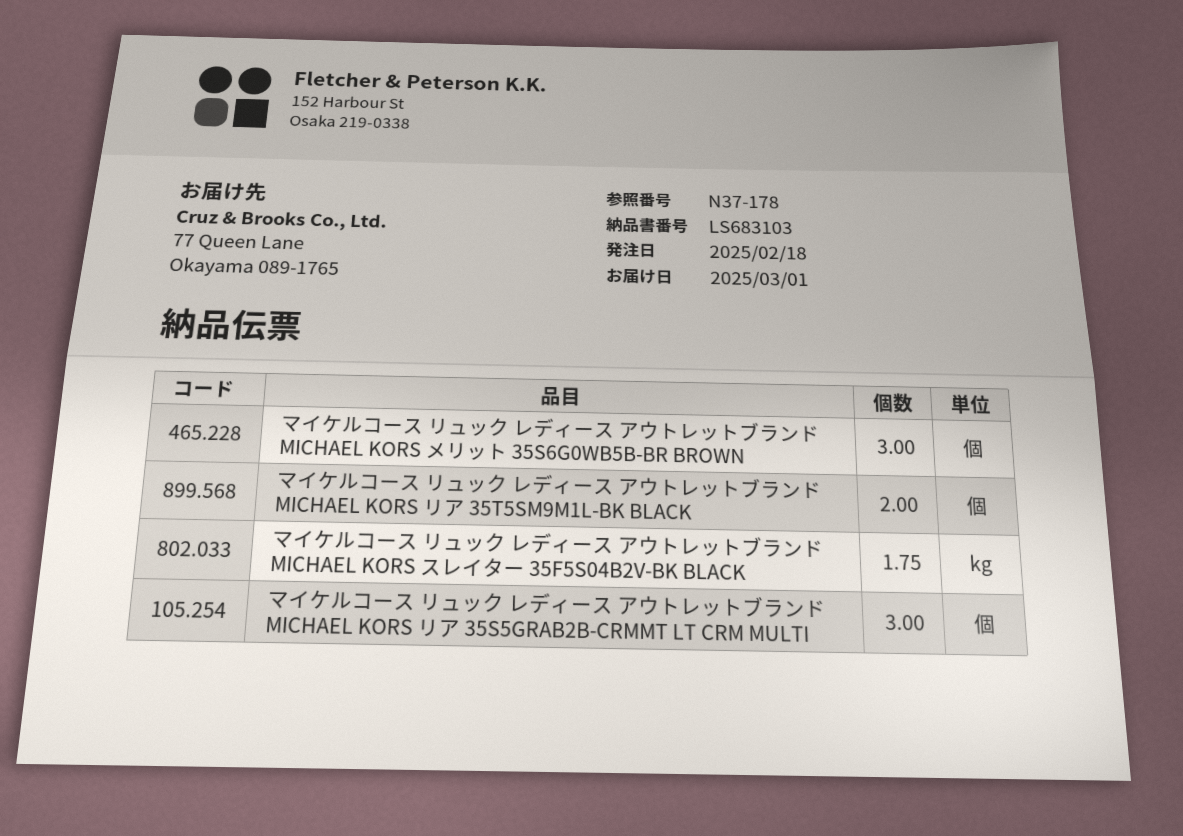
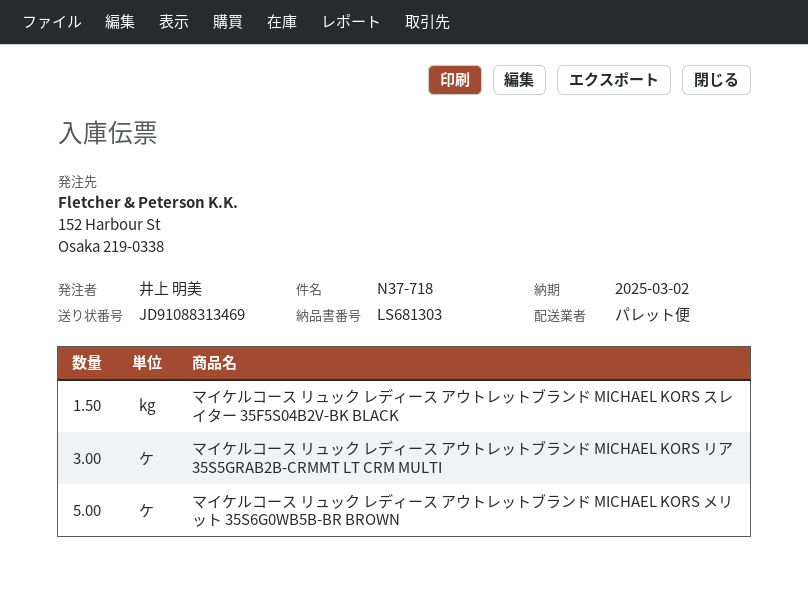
delivery note number: LS683103 -> LS681303
delivery date: 2025-03-01 -> 2025-03-02
reference: N37-178 -> N37-718
マイケルコース リュック レディース アウトレットブランド MICHAEL KORS メリット 35S6G0WB5B-BR BROWN: 3 -> 5
マイケルコース リュック レディース アウトレットブランド MICHAEL KORS リア 35T5SM9M1L-BK BLACK: 2 -> none
マイケルコース リュック レディース アウトレットブランド MICHAEL KORS スレイター 35F5S04B2V-BK BLACK: 1.75 -> 1.5

